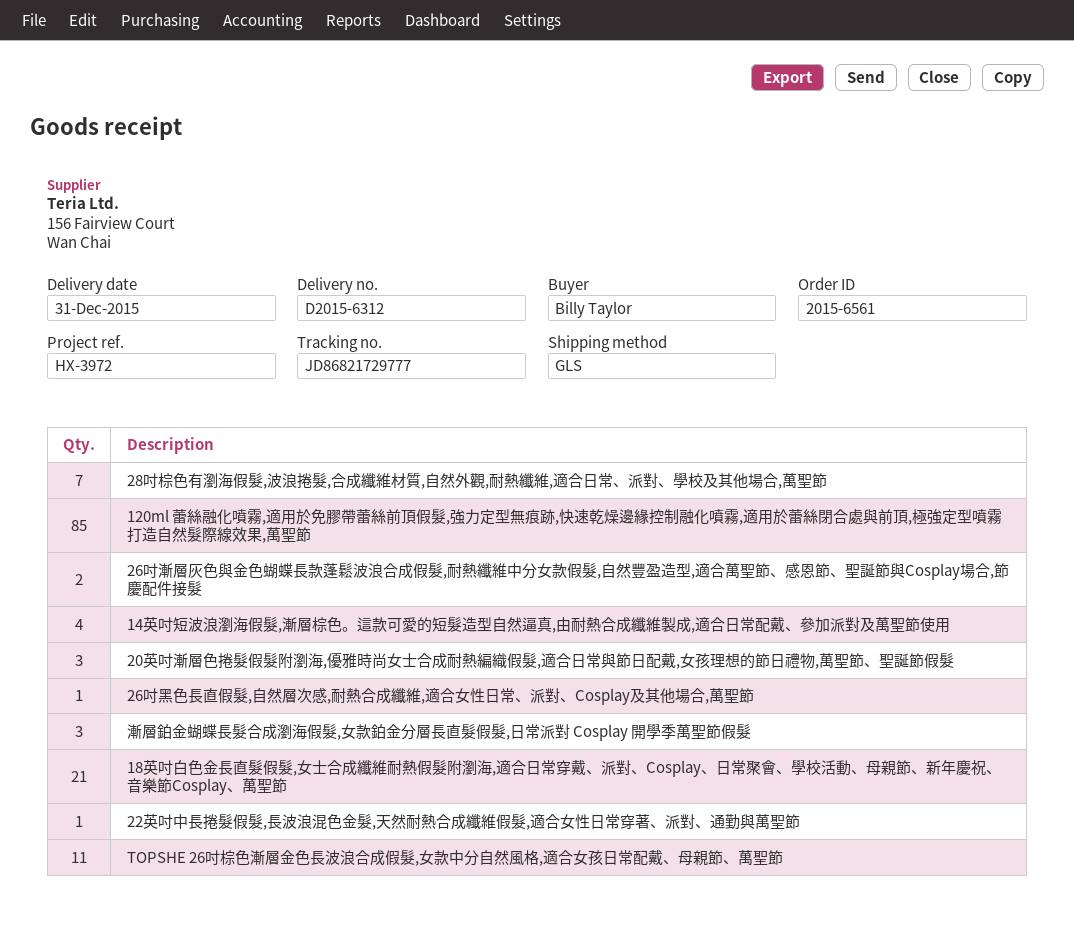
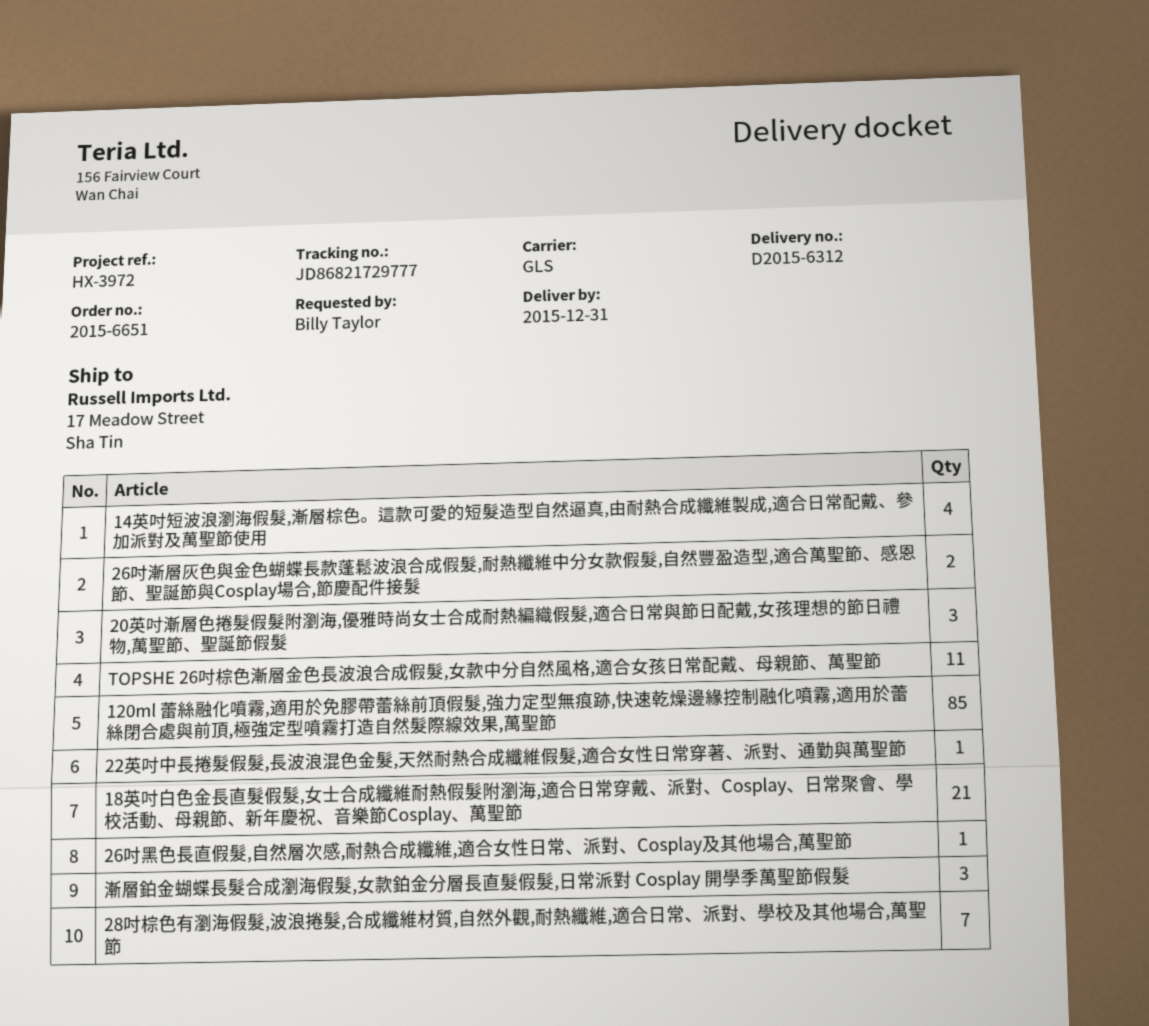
order number: 2015-6561 -> 2015-6651

